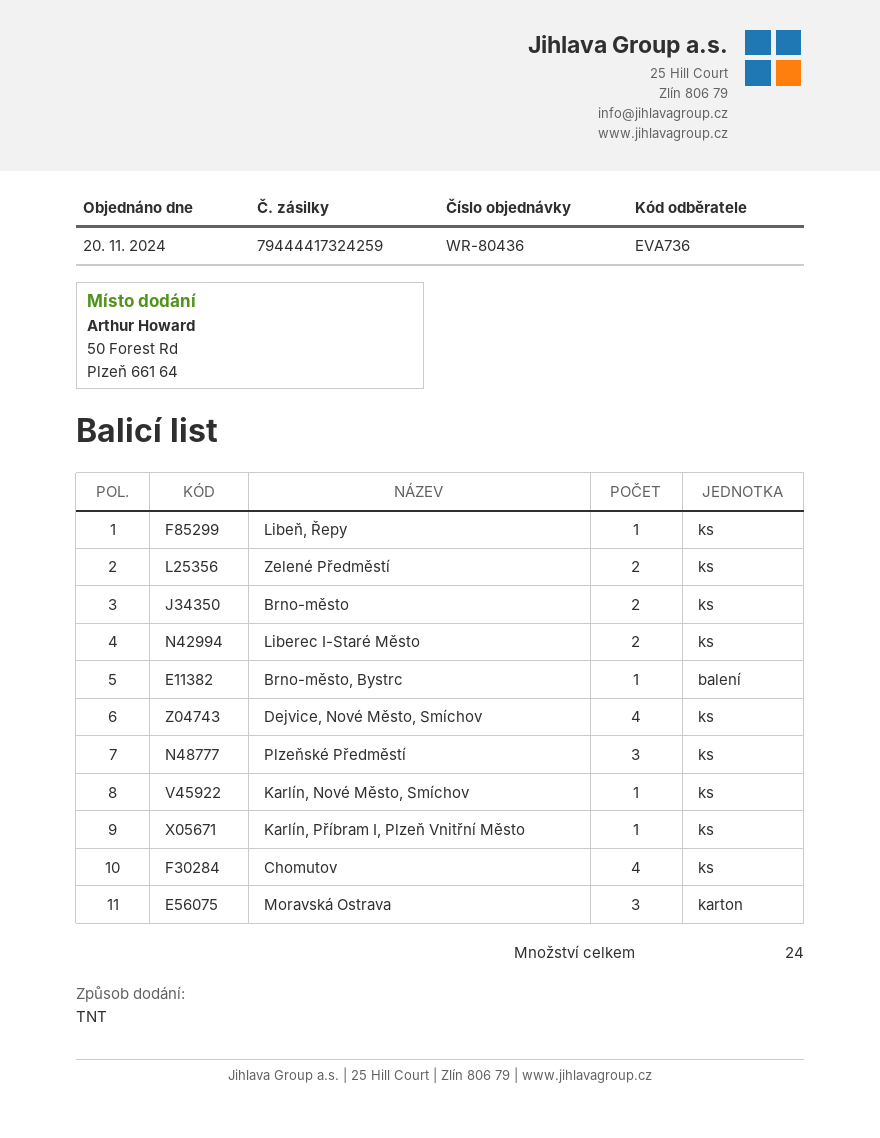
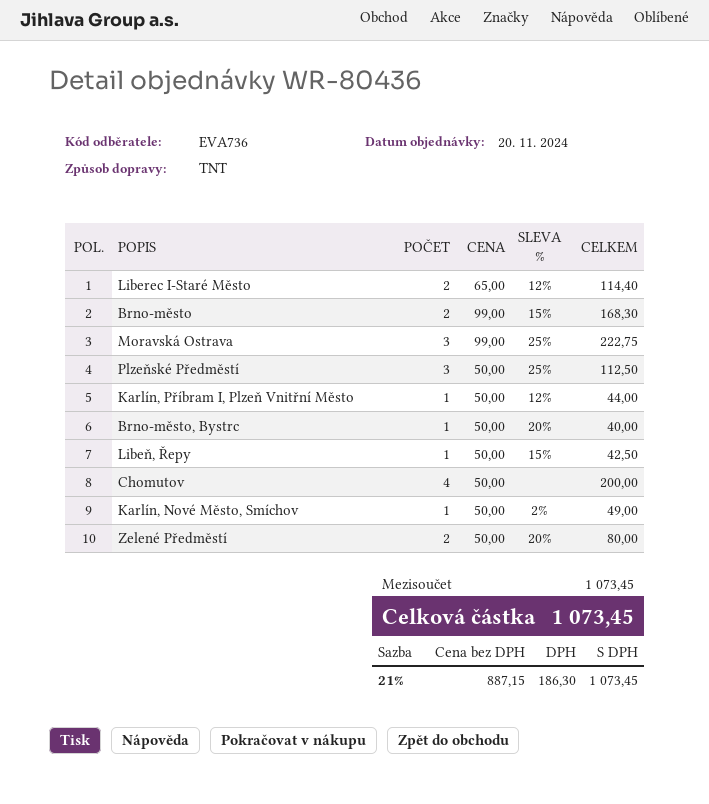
Dejvice, Nové Město, Smíchov: 4 -> none

